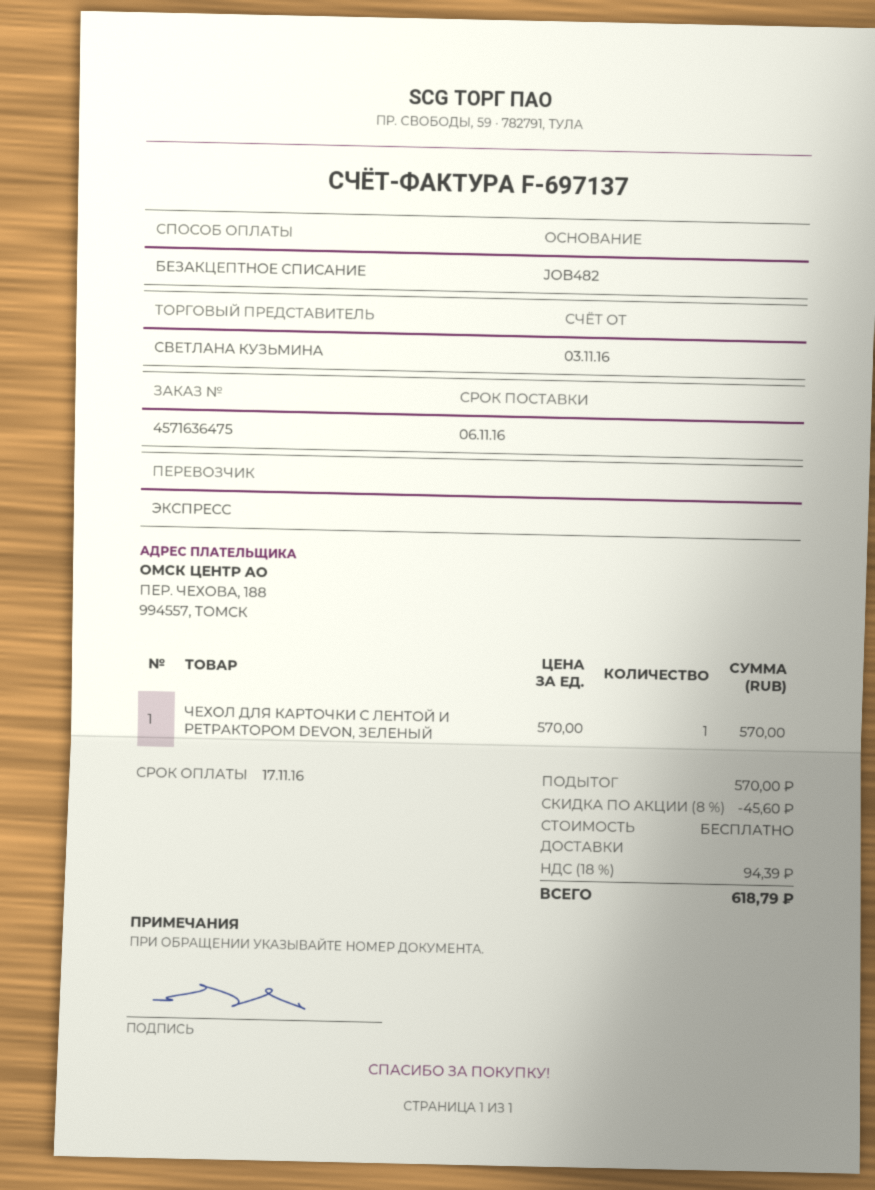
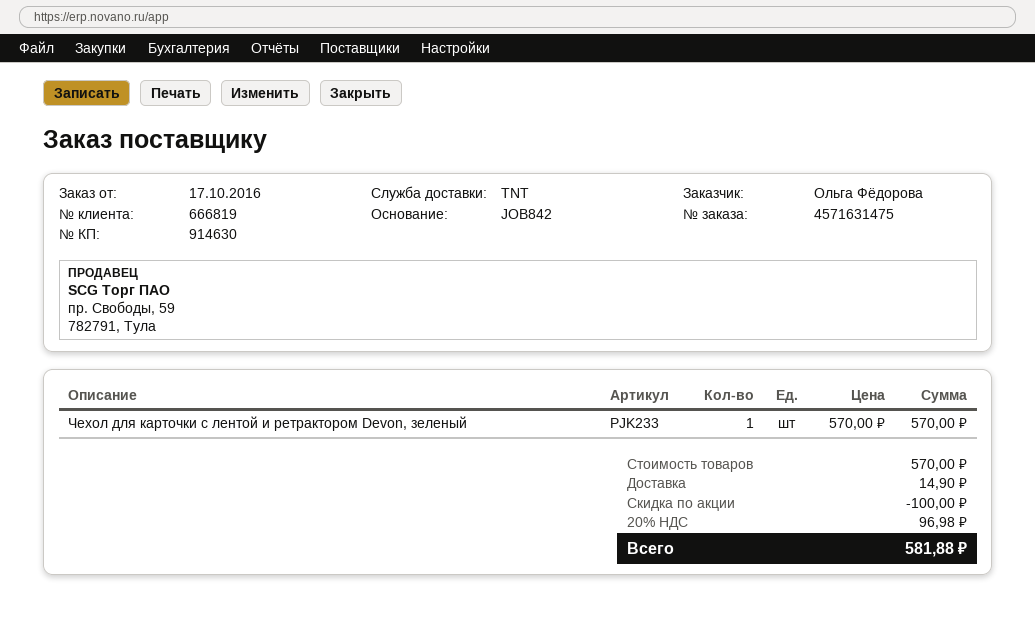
order number: 4571636475 -> 4571631475
reference: JOB482 -> JOB842
shipping method: express -> TNT
discount: 45.60 -> 100.00
shipping: 0.00 -> 14.90
tax: 18% = 94.39 -> 20% = 96.98
total: 618.79 -> 581.88

